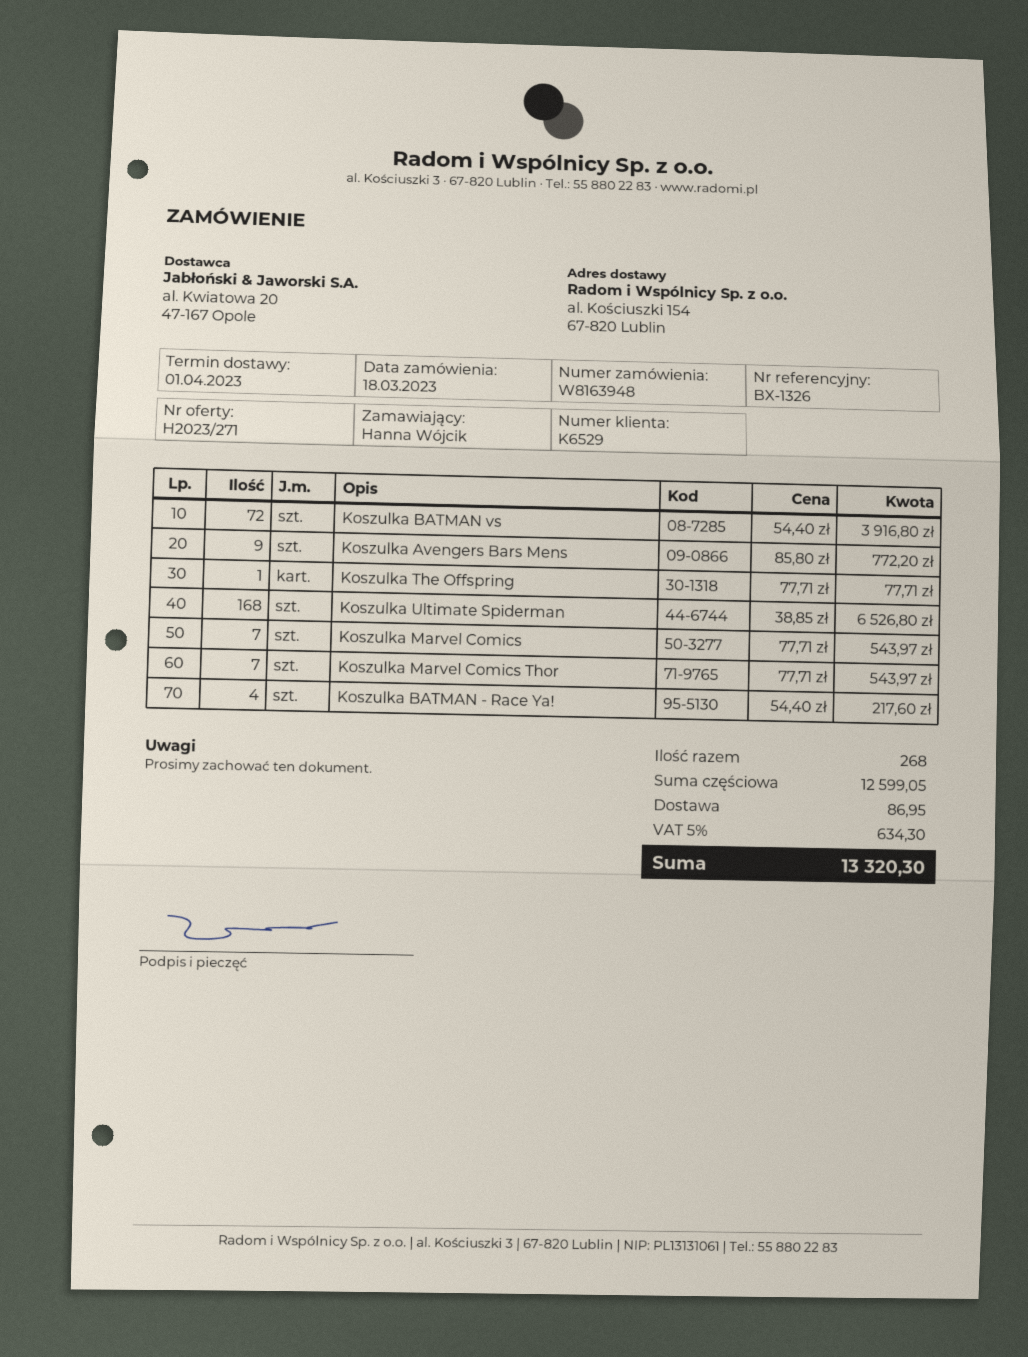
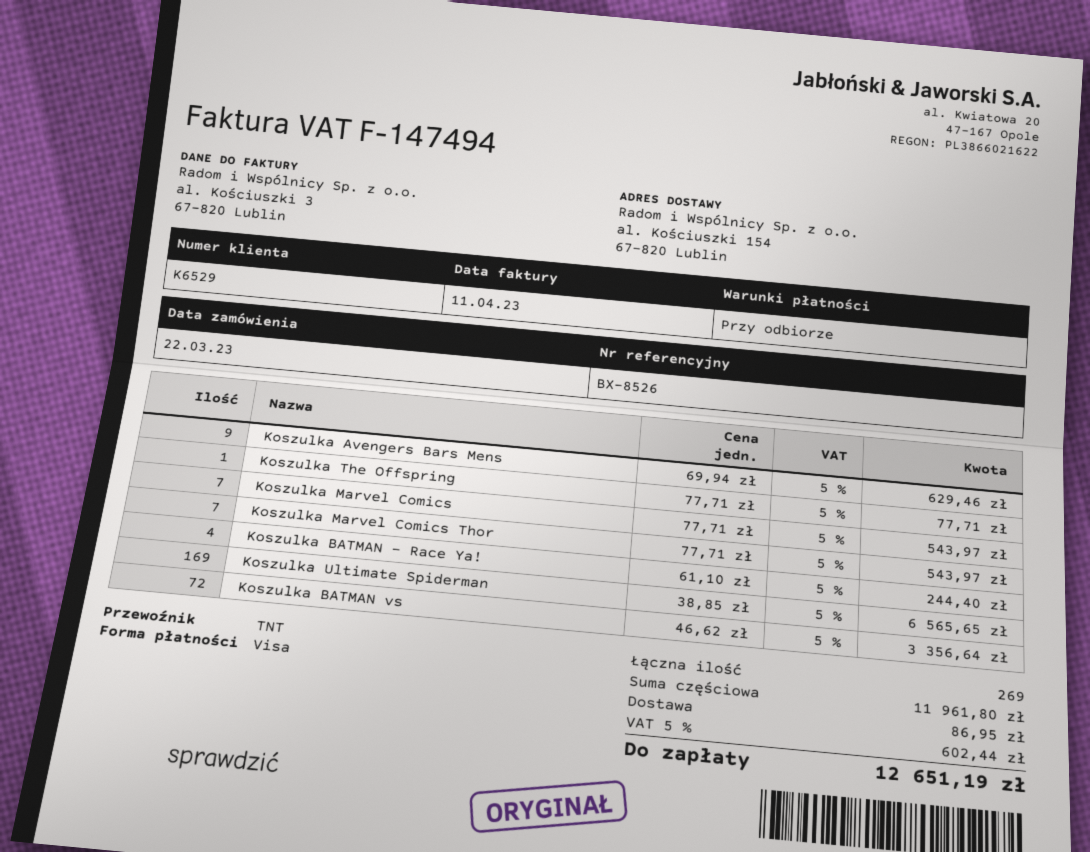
order date: 2023-03-18 -> 2023-03-22
reference: BX-1326 -> BX-8526
Koszulka BATMAN vs: 72 x 54.40 = 3916.80 -> 72 x 46.62 = 3356.64
Koszulka Avengers Bars Mens: 9 x 85.80 = 772.20 -> 9 x 69.94 = 629.46
Koszulka Ultimate Spiderman: 168 x 38.85 = 6526.80 -> 169 x 38.85 = 6565.65
Koszulka BATMAN - Race Ya!: 4 x 54.40 = 217.60 -> 4 x 61.10 = 244.40
total quantity: 268 -> 269
subtotal: 12599.05 -> 11961.80
tax: 5% = 634.30 -> 5% = 602.44
total: 13320.30 -> 12651.19

